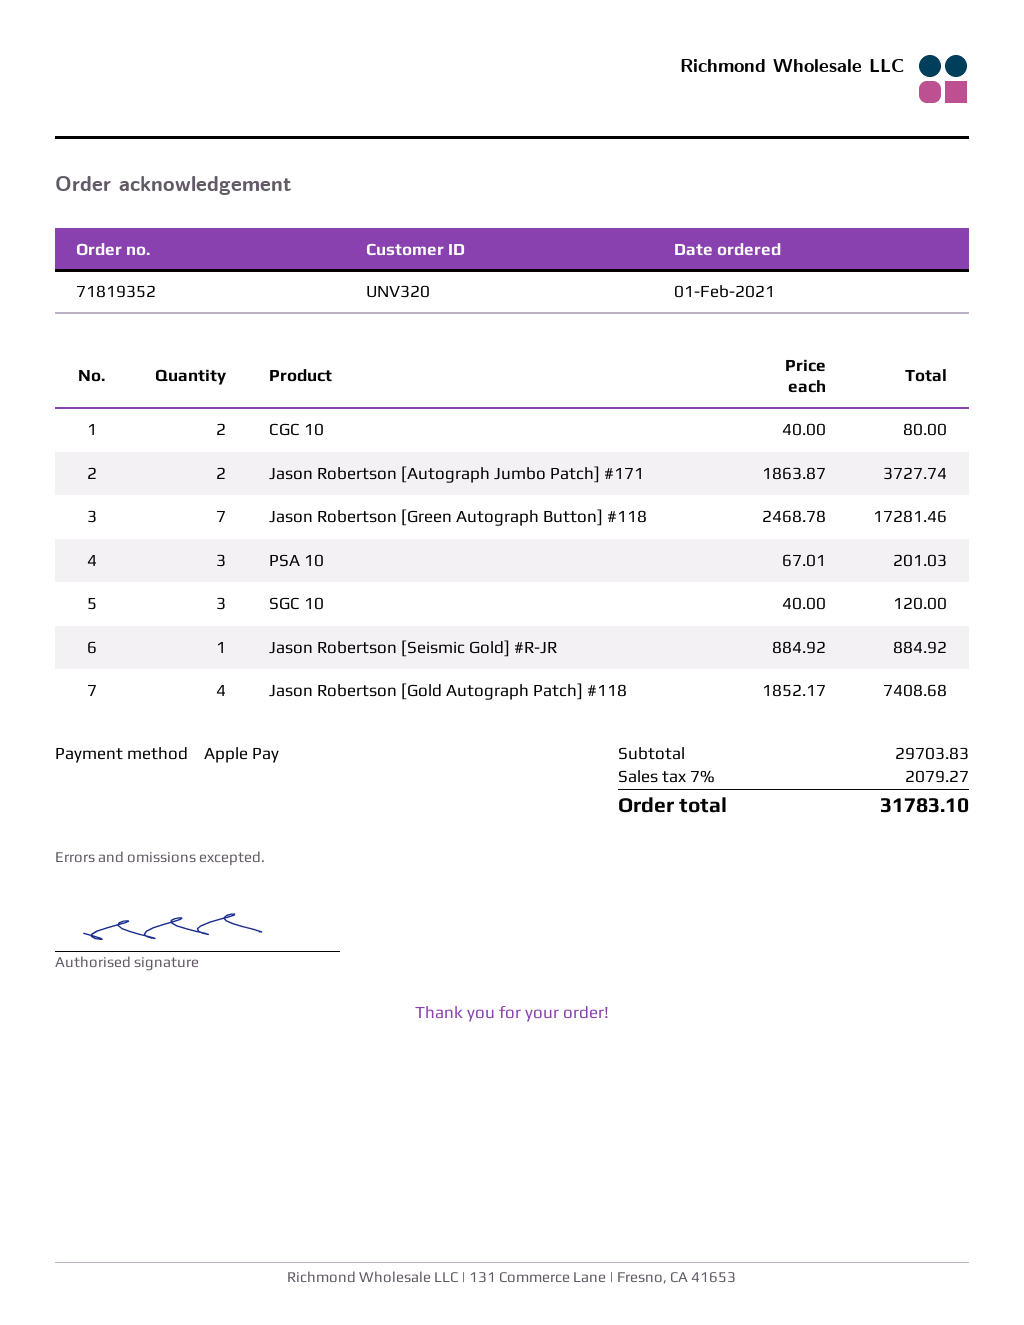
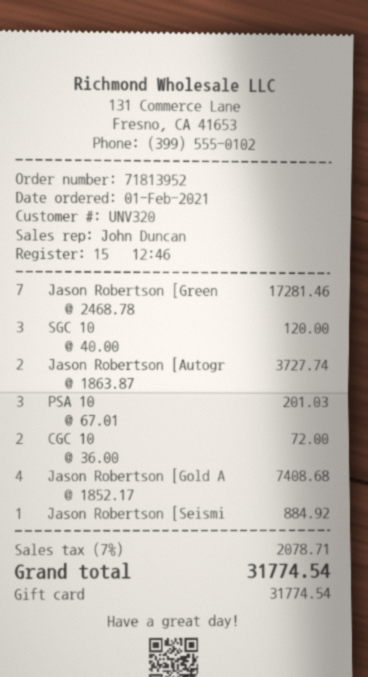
order number: 71819352 -> 71813952
payment method: Apple Pay -> gift card
CGC 10: 2 x 40.00 = 80.00 -> 2 x 36.00 = 72.00
tax: 7% = 2079.27 -> 7% = 2078.71
total: 31783.10 -> 31774.54

